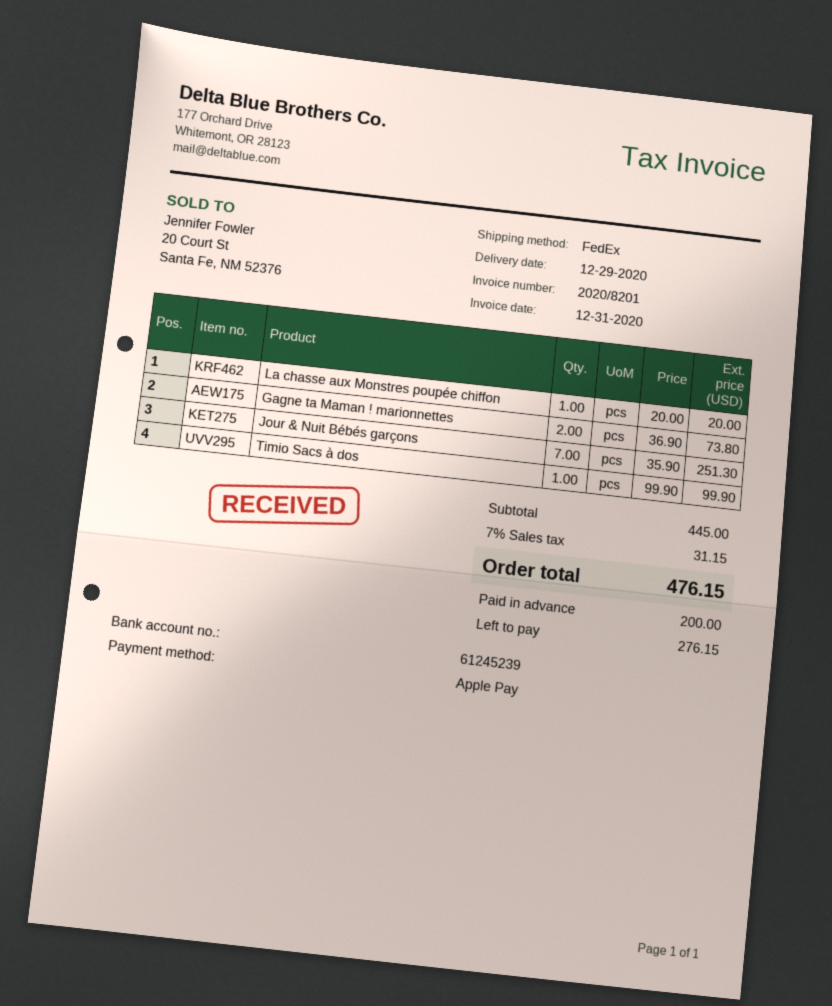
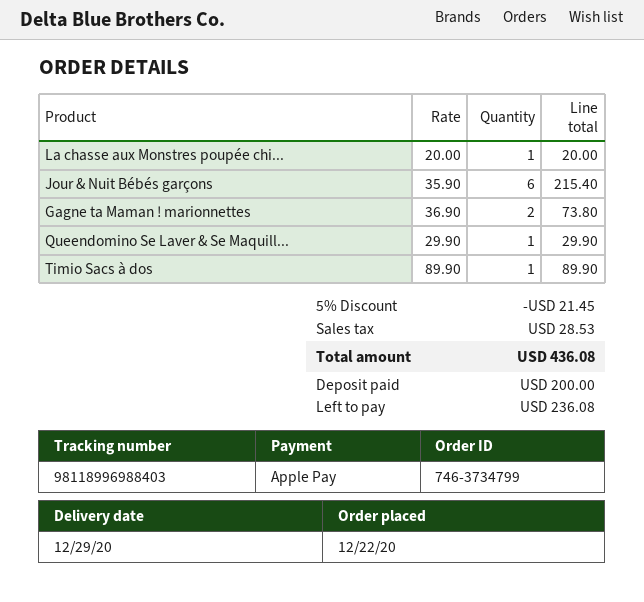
Jour & Nuit Bébés garçons: 7 x 35.90 = 251.30 -> 6 x 35.90 = 215.40
Timio Sacs à dos: 1 x 99.90 = 99.90 -> 1 x 89.90 = 89.90
Queendomino Se Laver & Se Maquill...: none -> 1 x 29.90 = 29.90
discount: none -> 5% = 21.45
tax: 31.15 -> 28.53
total: 476.15 -> 436.08
balance: 276.15 -> 236.08

